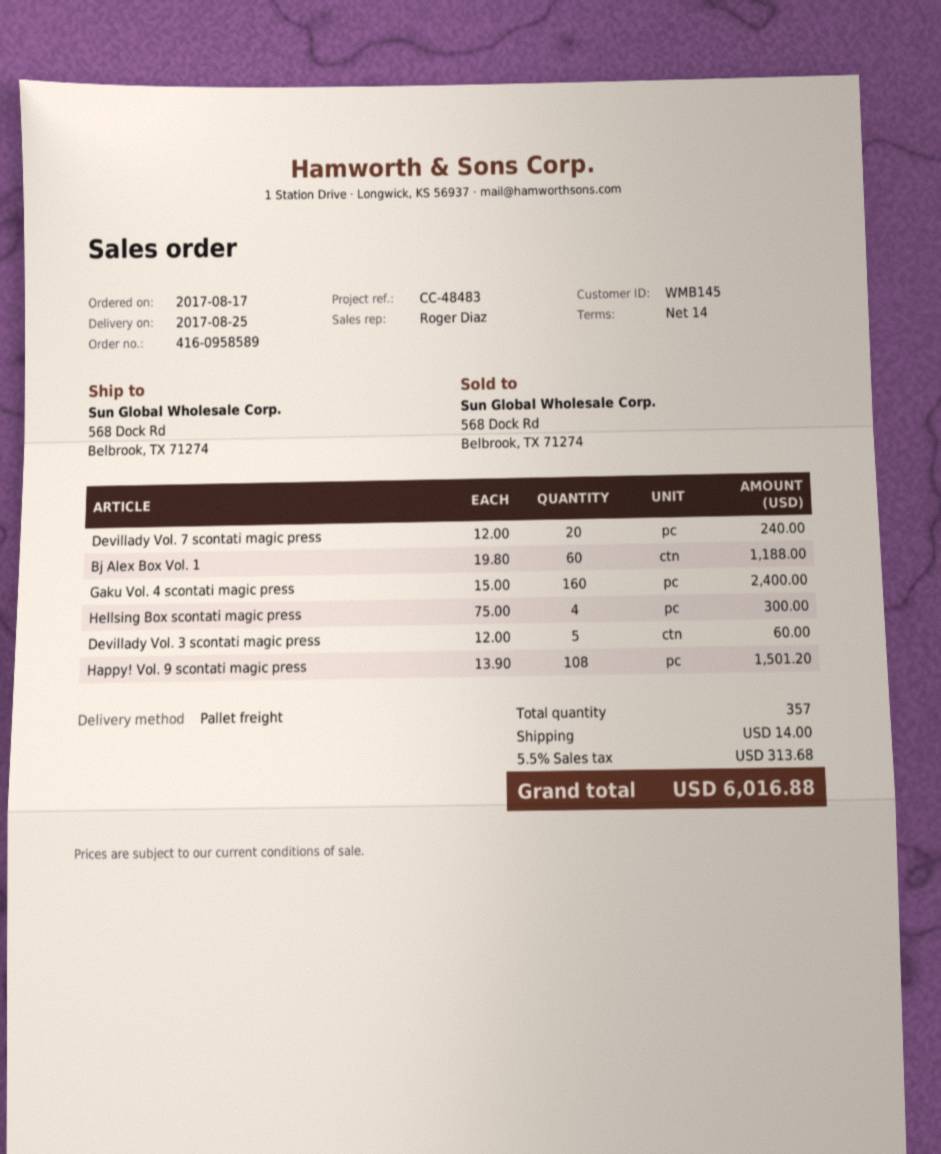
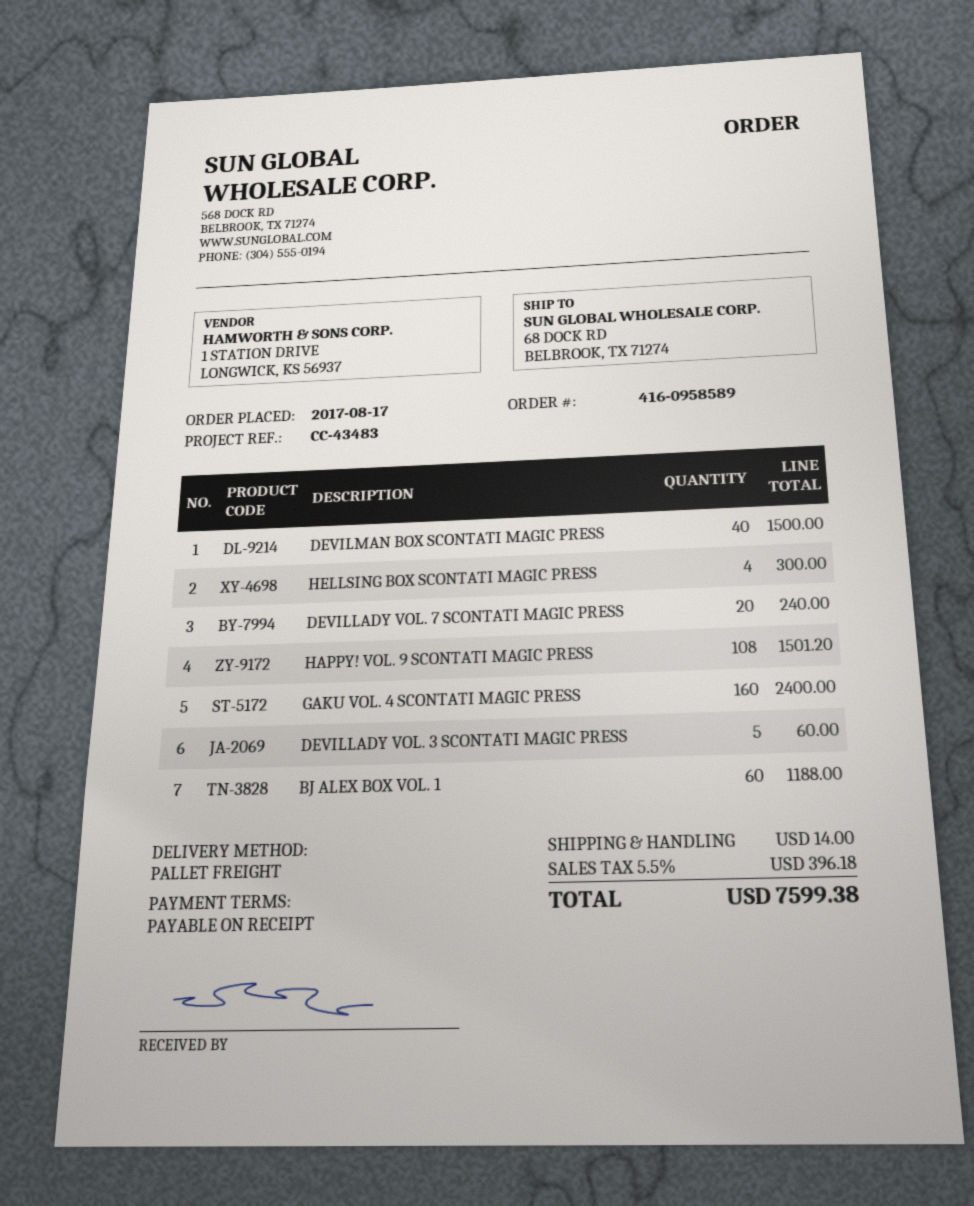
payment terms: 14 days -> on receipt
reference: CC-48483 -> CC-43483
ship to: 568 Dock Rd, Belbrook, TX 71274 -> 68 DOCK RD, BELBROOK, TX 71274
DEVILMAN BOX SCONTATI MAGIC PRESS: none -> 40 for 1500.00
tax: 5.5% = 313.68 -> 5.5% = 396.18
total: 6016.88 -> 7599.38

